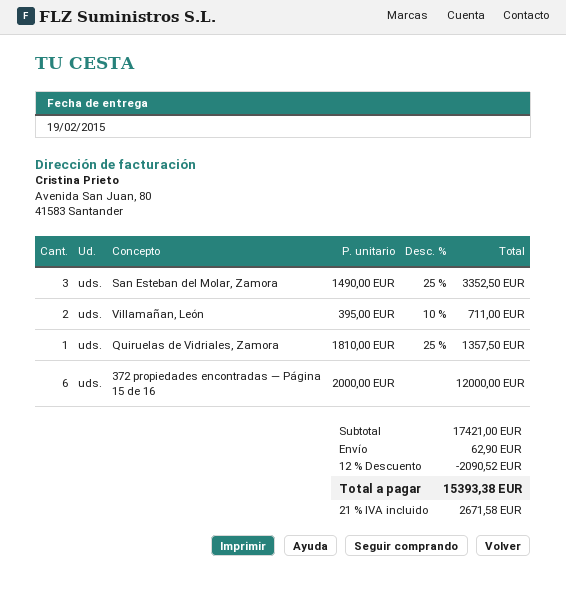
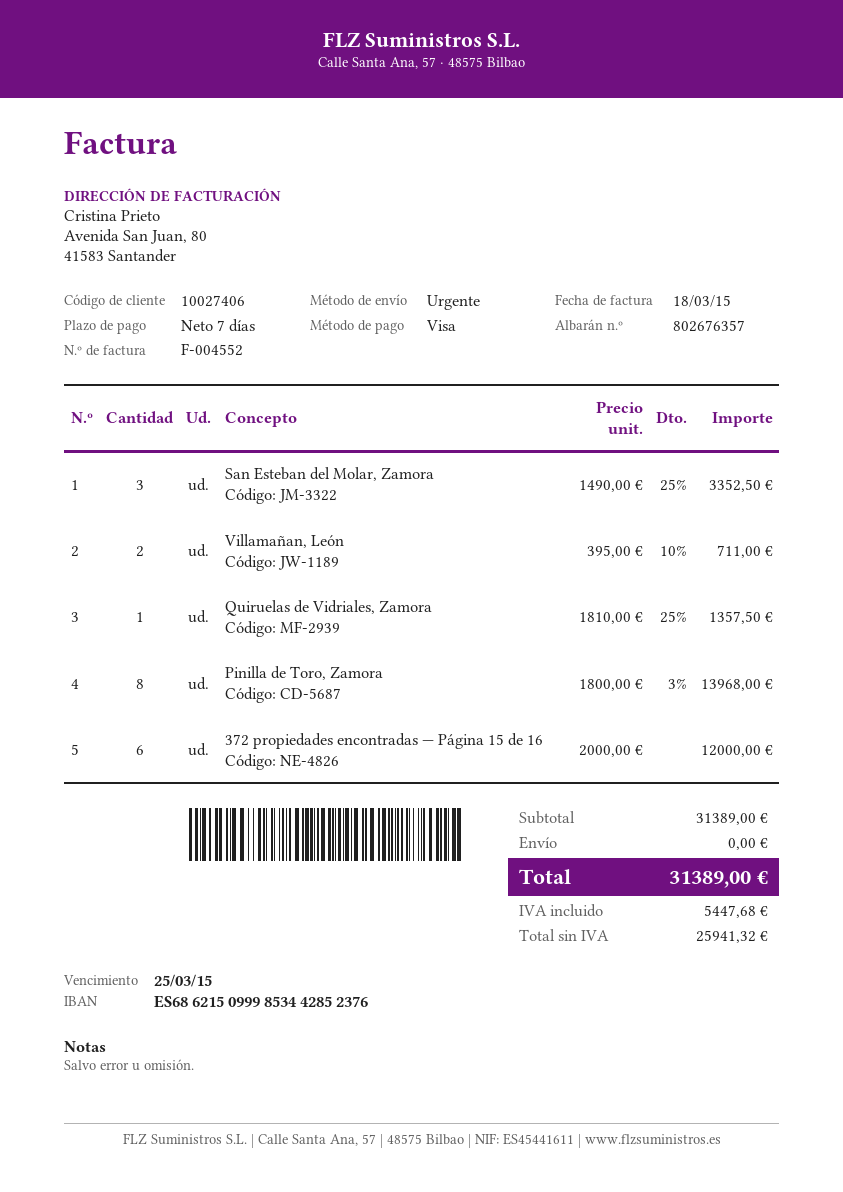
Pinilla de Toro, Zamora: none -> 8 x 1800.00 - 3% = 13968.00
subtotal: 17421.00 -> 31389.00
discount: 12% = 2090.52 -> none
shipping: 62.90 -> 0.00
tax: 2671.58 -> 5447.68
total: 15393.38 -> 31389.00

